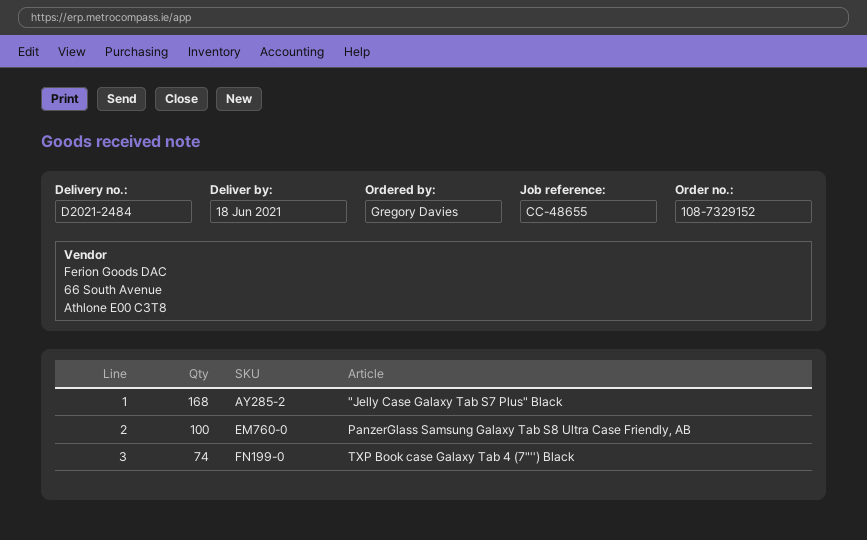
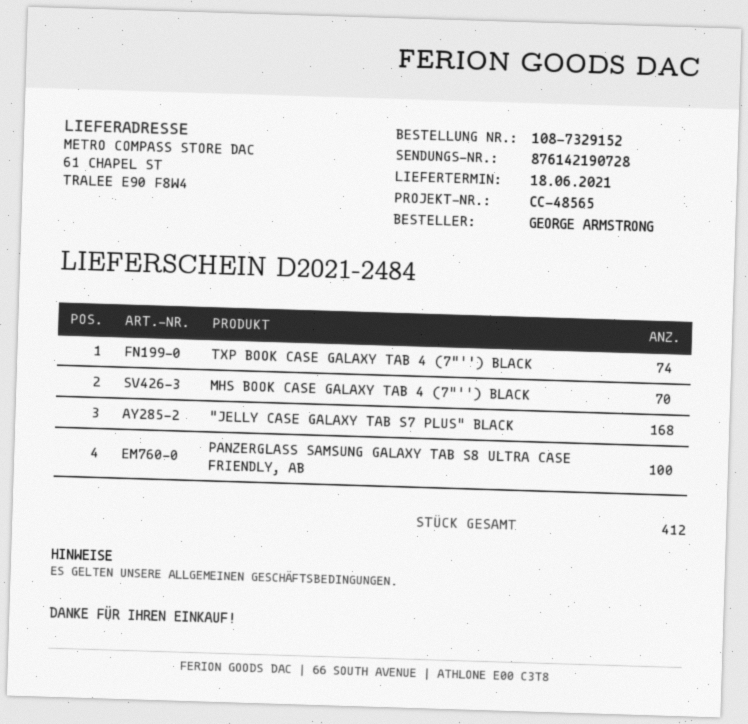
reference: CC-48655 -> CC-48565
ordered by: Gregory Davies -> GEORGE ARMSTRONG
MHS BOOK CASE GALAXY TAB 4 (7"'') BLACK: none -> 70

